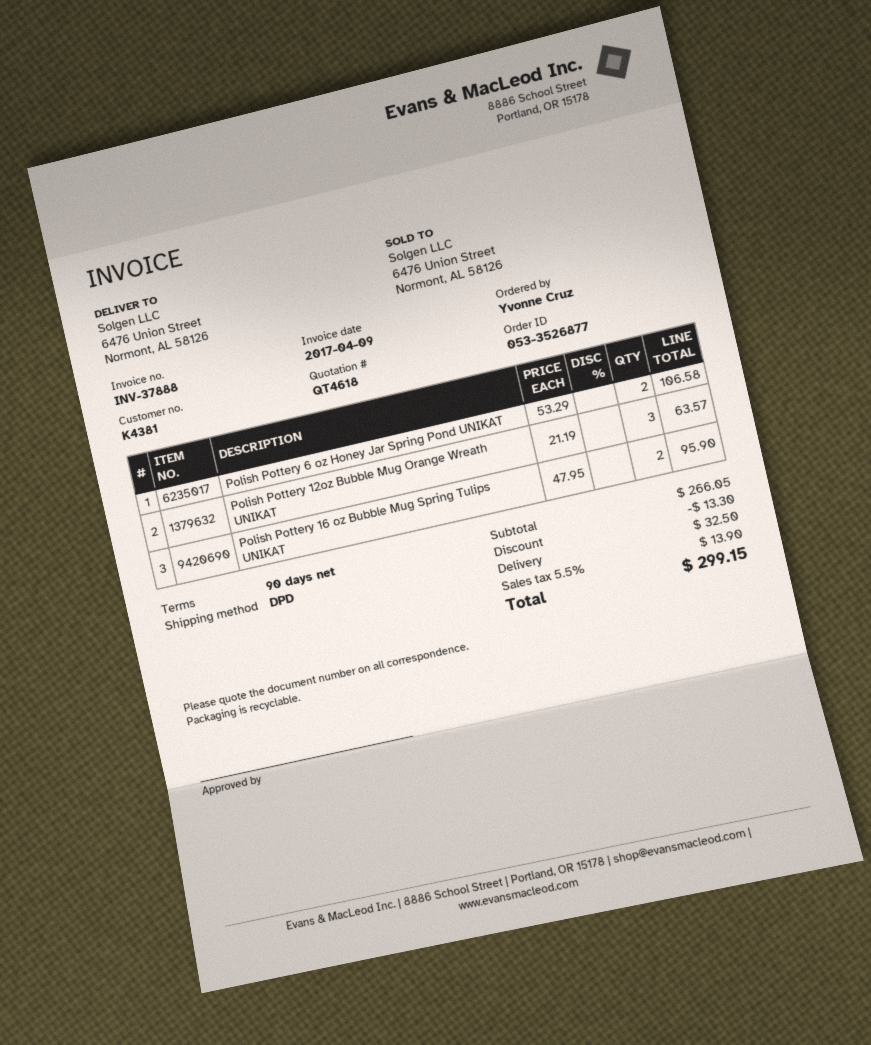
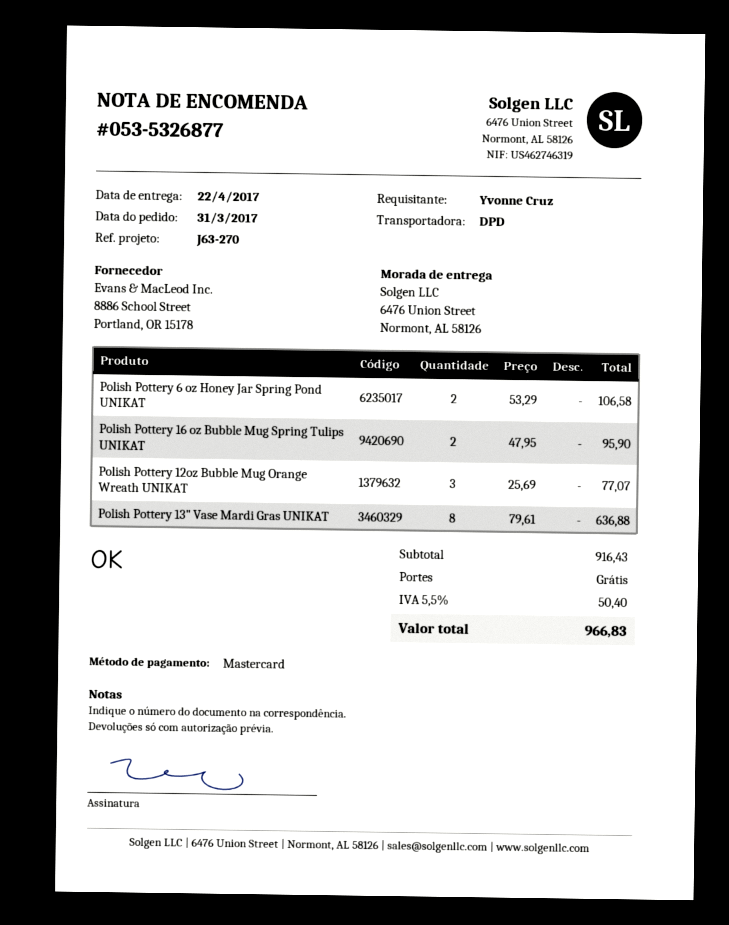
order number: 053-3526877 -> 053-5326877
Polish Pottery 12oz Bubble Mug Orange Wreath UNIKAT: 3 x 21.19 = 63.57 -> 3 x 25.69 = 77.07
Polish Pottery 13" Vase Mardi Gras UNIKAT: none -> 8 x 79.61 = 636.88
subtotal: 266.05 -> 916.43
discount: 13.30 -> none
shipping: 32.50 -> 0.00
tax: 5.5% = 13.90 -> 5.5% = 50.40
total: 299.15 -> 966.83

